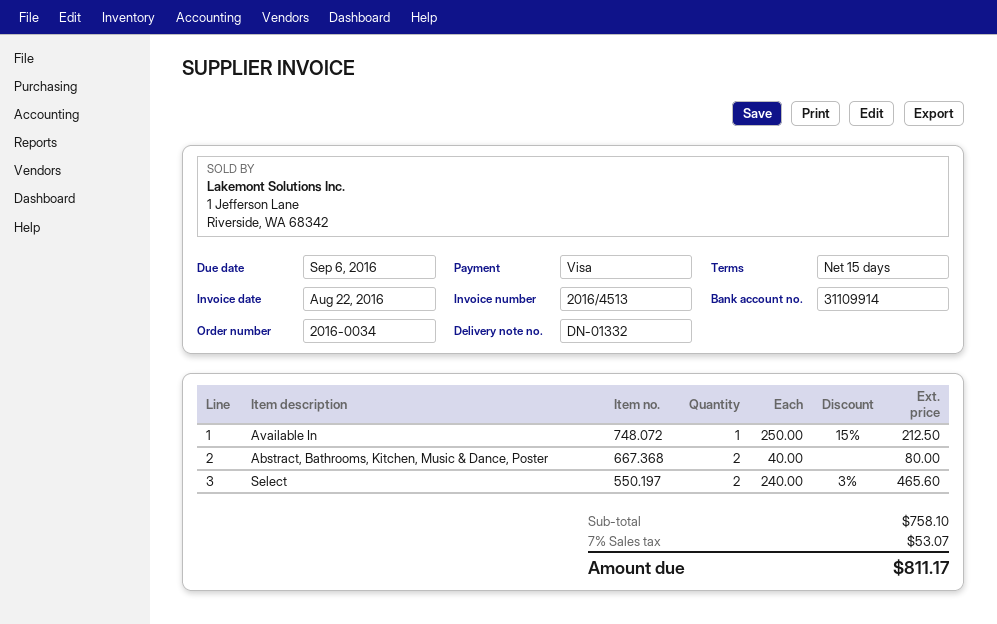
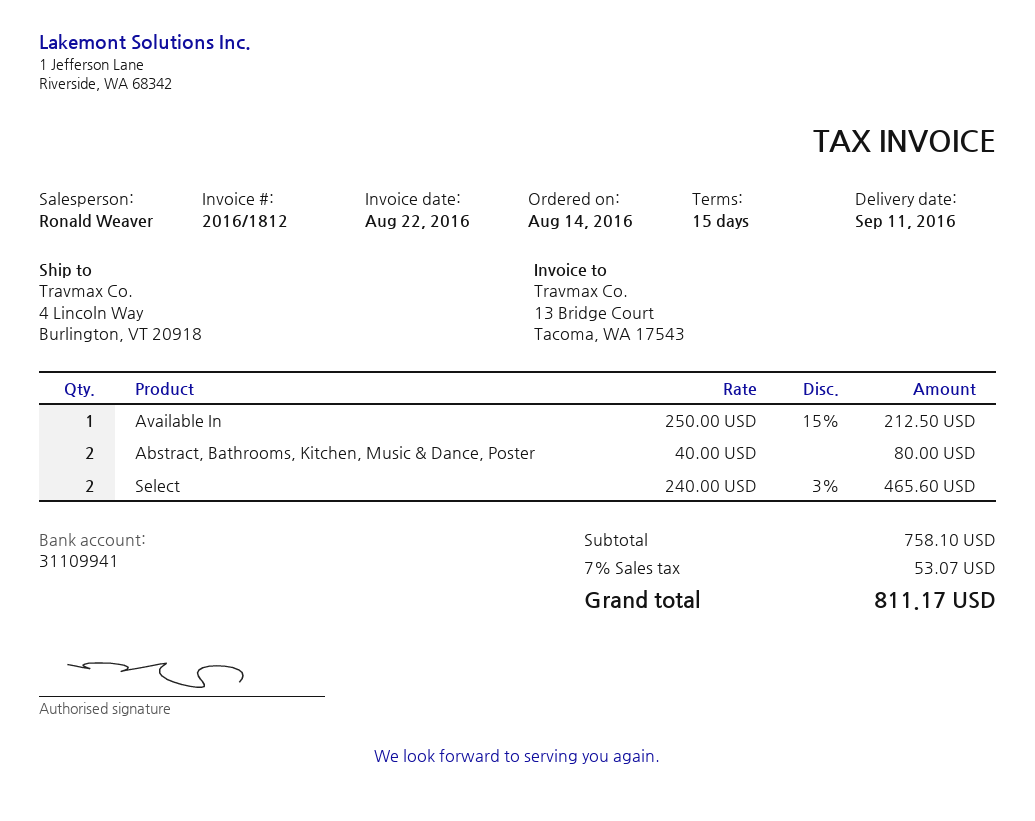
invoice number: 2016/4513 -> 2016/1812
bank account: 31109914 -> 31109941

